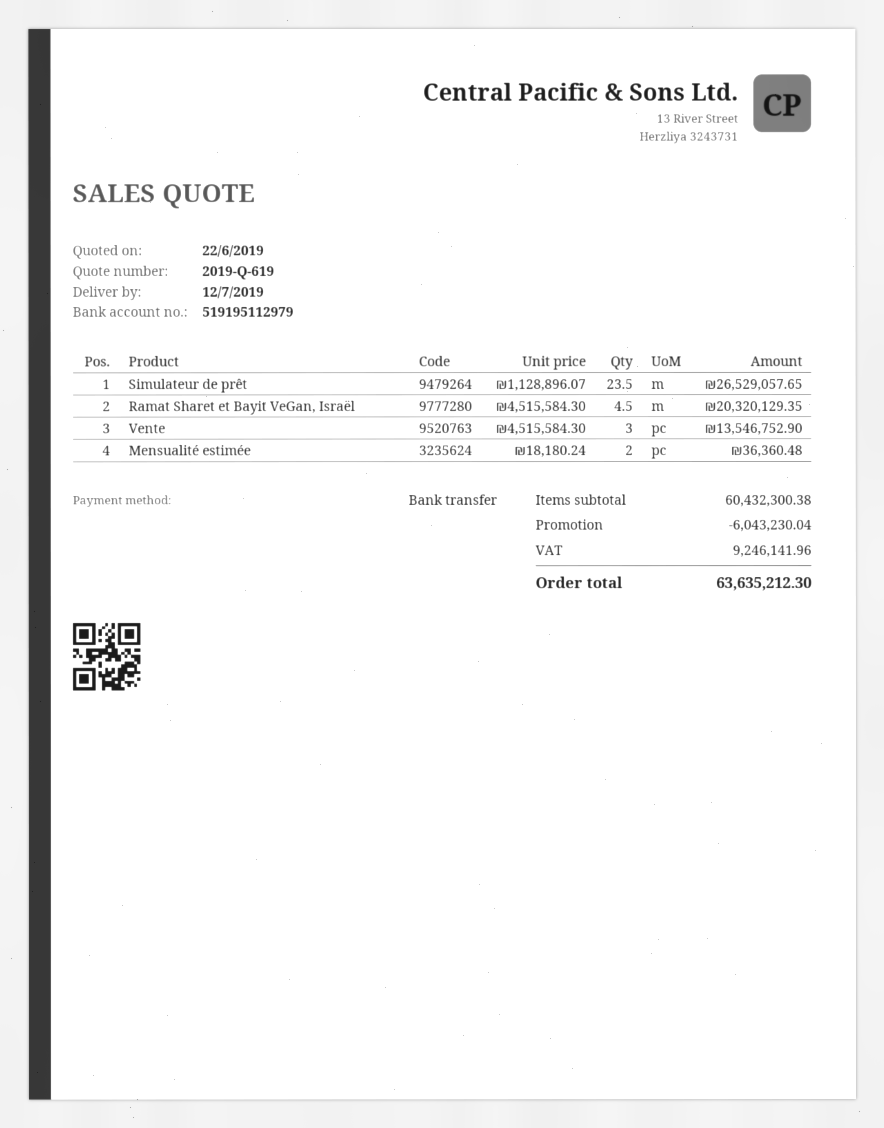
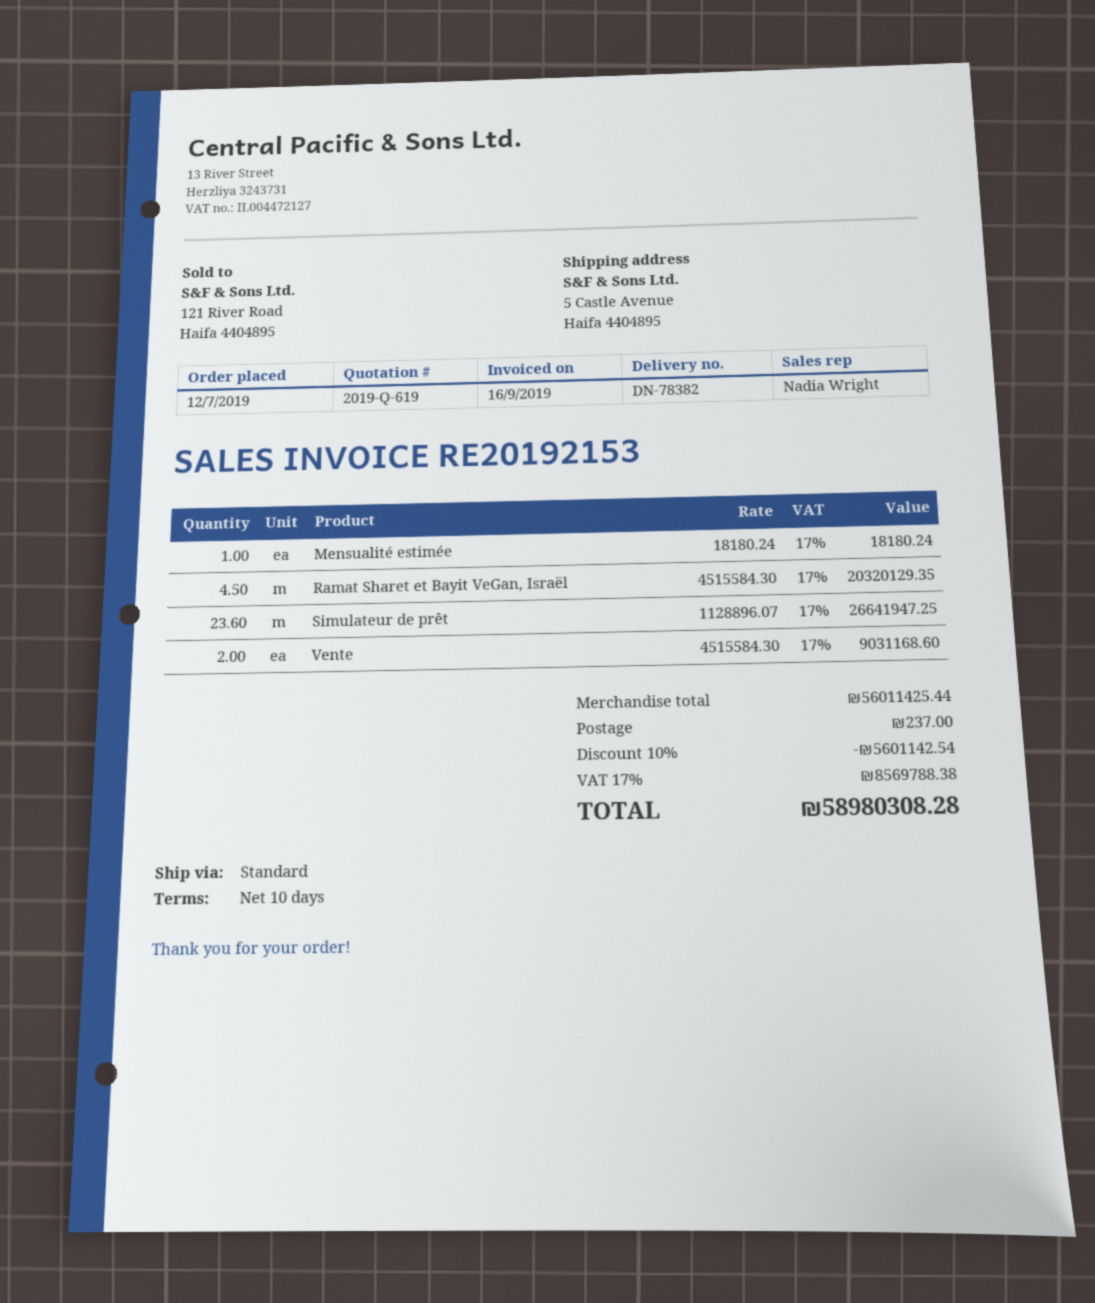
Simulateur de prêt: 23.5 x 1128896.07 = 26529057.65 -> 23.6 x 1128896.07 = 26641947.25
Vente: 3 x 4515584.30 = 13546752.90 -> 2 x 4515584.30 = 9031168.60
Mensualité estimée: 2 x 18180.24 = 36360.48 -> 1 x 18180.24 = 18180.24
subtotal: 60432300.38 -> 56011425.44
discount: 6043230.04 -> 5601142.54
shipping: none -> 237.00
tax: 9246141.96 -> 8569788.38
total: 63635212.30 -> 58980308.28

